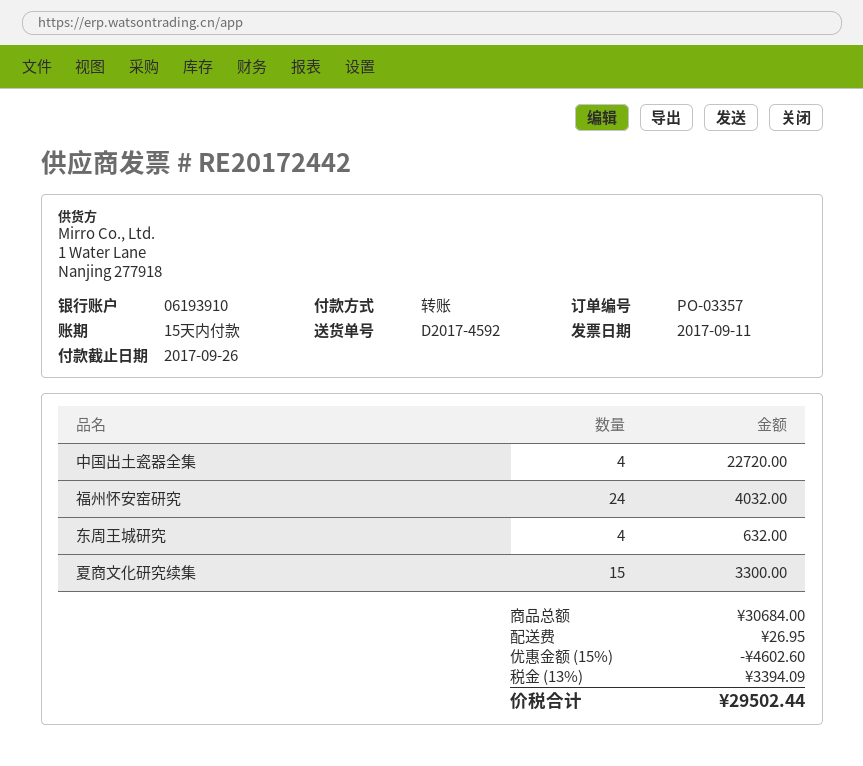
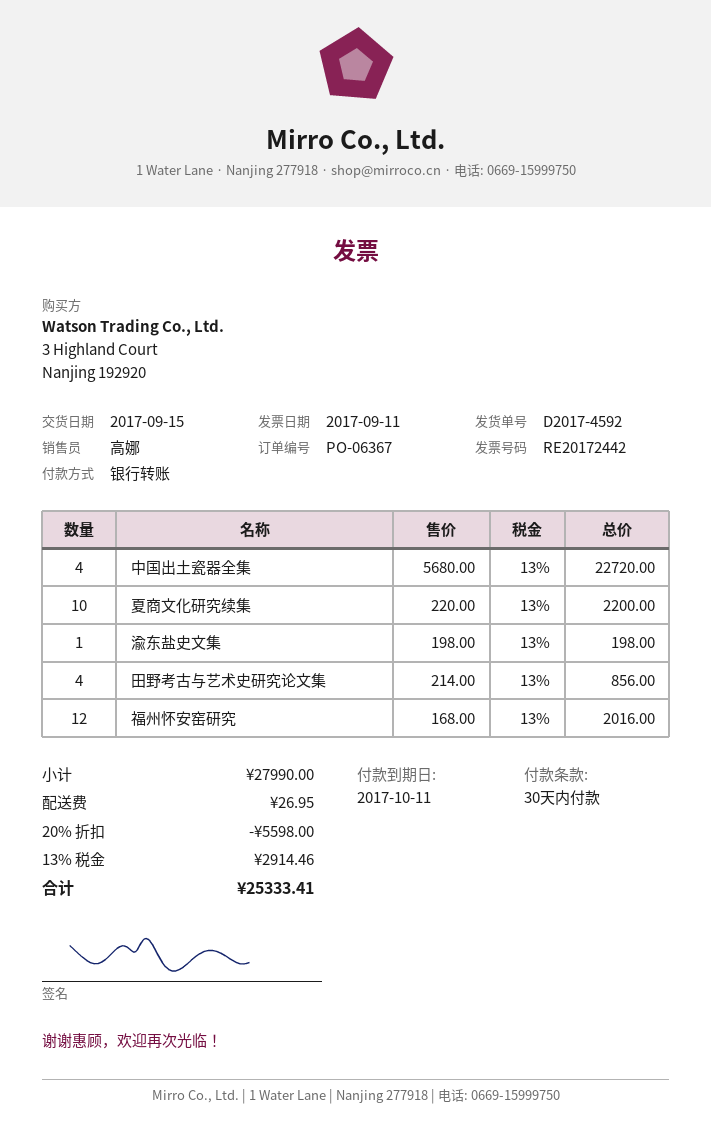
order number: PO-03357 -> PO-06367
payment terms: 15 days -> 30 days
due date: 2017-09-26 -> 2017-10-11
福州怀安窑研究: 24 for 4032.00 -> 12 for 2016.00
东周王城研究: 4 for 632.00 -> none
夏商文化研究续集: 15 for 3300.00 -> 10 for 2200.00
渝东盐史文集: none -> 1 for 198.00
田野考古与艺术史研究论文集: none -> 4 for 856.00
subtotal: 30684.00 -> 27990.00
discount: 15% = 4602.60 -> 20% = 5598.00
tax: 13% = 3394.09 -> 13% = 2914.46
total: 29502.44 -> 25333.41

